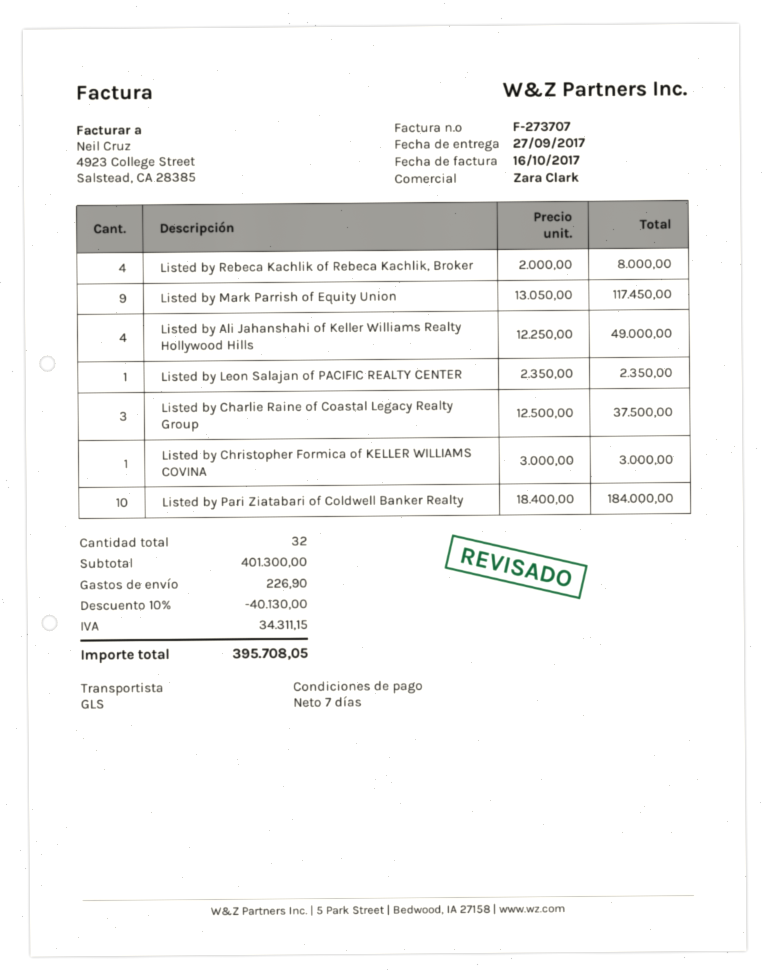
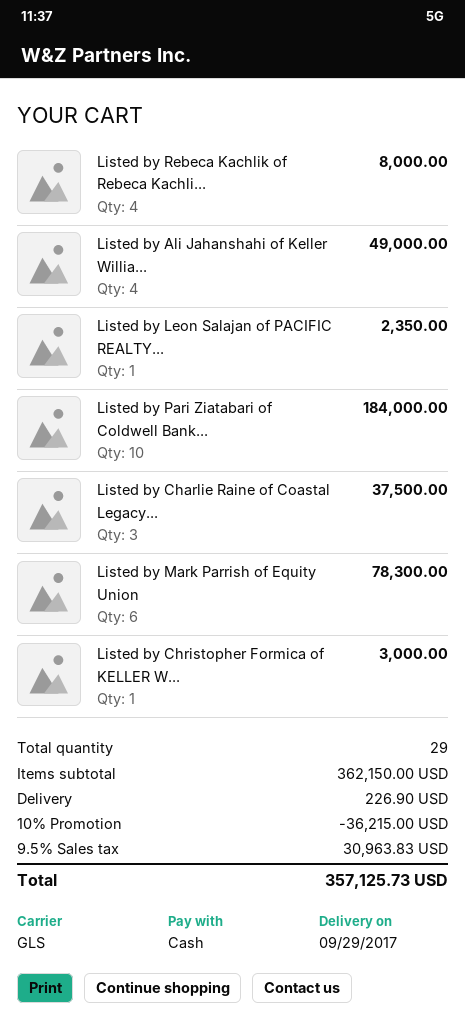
delivery date: 2017-09-27 -> 2017-09-29
Listed by Mark Parrish of Equity Union: 9 for 117450.00 -> 6 for 78300.00
total quantity: 32 -> 29
subtotal: 401300.00 -> 362150.00
discount: 10% = 40130.00 -> 10% = 36215.00
tax: 34311.15 -> 30963.83
total: 395708.05 -> 357125.73

